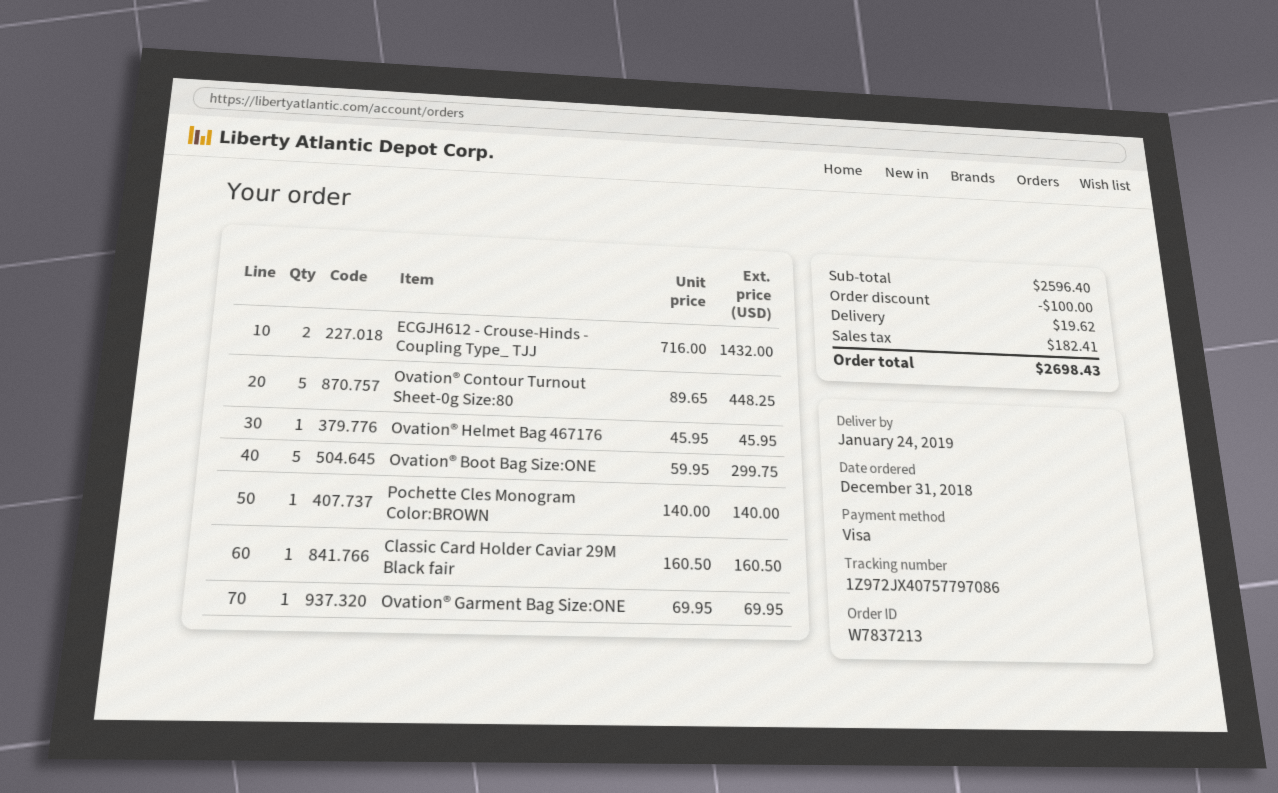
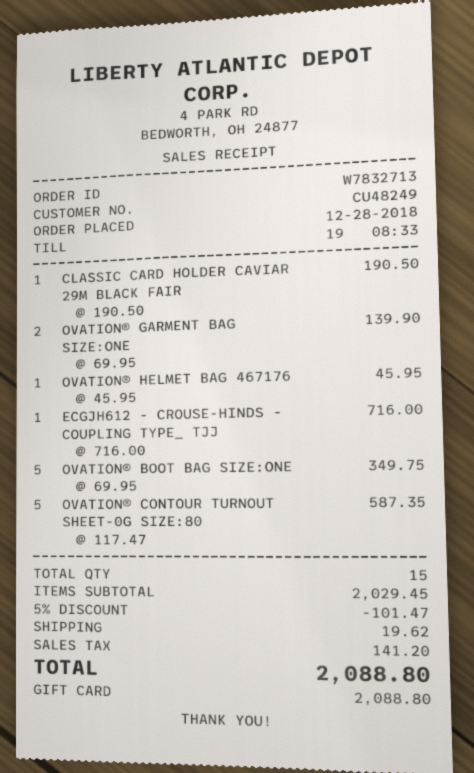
order number: W7837213 -> W7832713
order date: 2018-12-31 -> 2018-12-28
payment method: Visa -> gift card
ECGJH612 - Crouse-Hinds - Coupling Type_ TJJ: 2 x 716.00 = 1432.00 -> 1 x 716.00 = 716.00
Ovation® Contour Turnout Sheet-0g Size:80: 5 x 89.65 = 448.25 -> 5 x 117.47 = 587.35
Ovation® Boot Bag Size:ONE: 5 x 59.95 = 299.75 -> 5 x 69.95 = 349.75
Pochette Cles Monogram Color:BROWN: 1 x 140.00 = 140.00 -> none
Classic Card Holder Caviar 29M Black fair: 1 x 160.50 = 160.50 -> 1 x 190.50 = 190.50
Ovation® Garment Bag Size:ONE: 1 x 69.95 = 69.95 -> 2 x 69.95 = 139.90
subtotal: 2596.40 -> 2029.45
discount: 100.00 -> 101.47
tax: 182.41 -> 141.20
total: 2698.43 -> 2088.80

